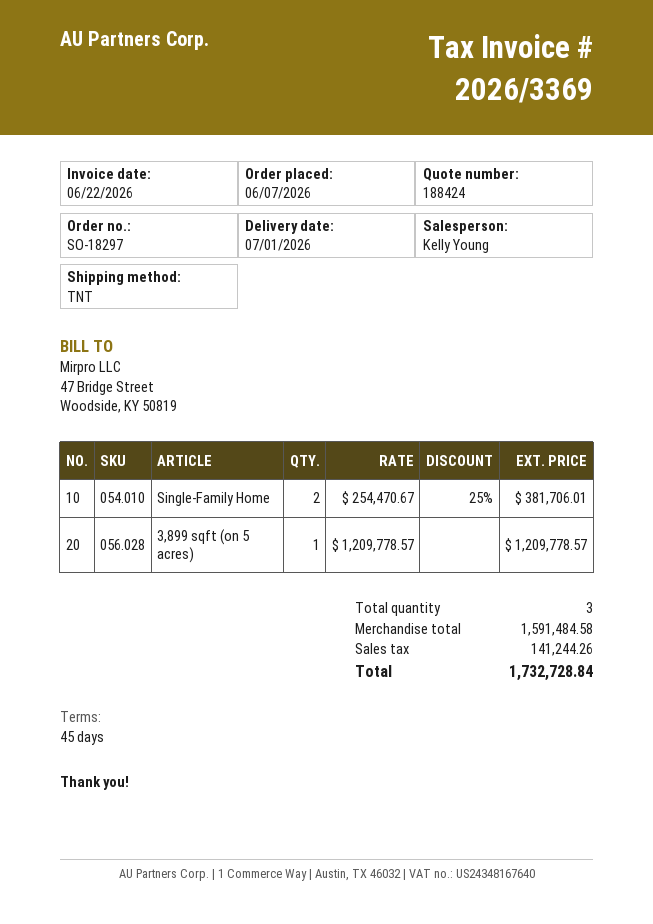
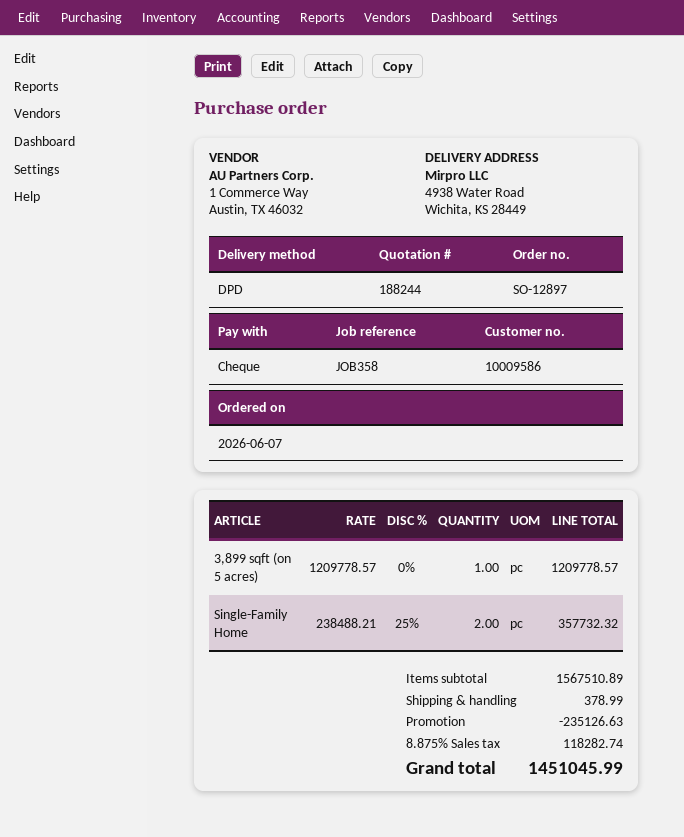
quote number: 188424 -> 188244
order number: SO-18297 -> SO-12897
shipping method: TNT -> DPD
Single-Family Home: 2 x 254470.67 - 25% = 381706.01 -> 2 x 238488.21 - 25% = 357732.32
subtotal: 1591484.58 -> 1567510.89
discount: none -> 235126.63
shipping: none -> 378.99
tax: 141244.26 -> 118282.74
total: 1732728.84 -> 1451045.99

